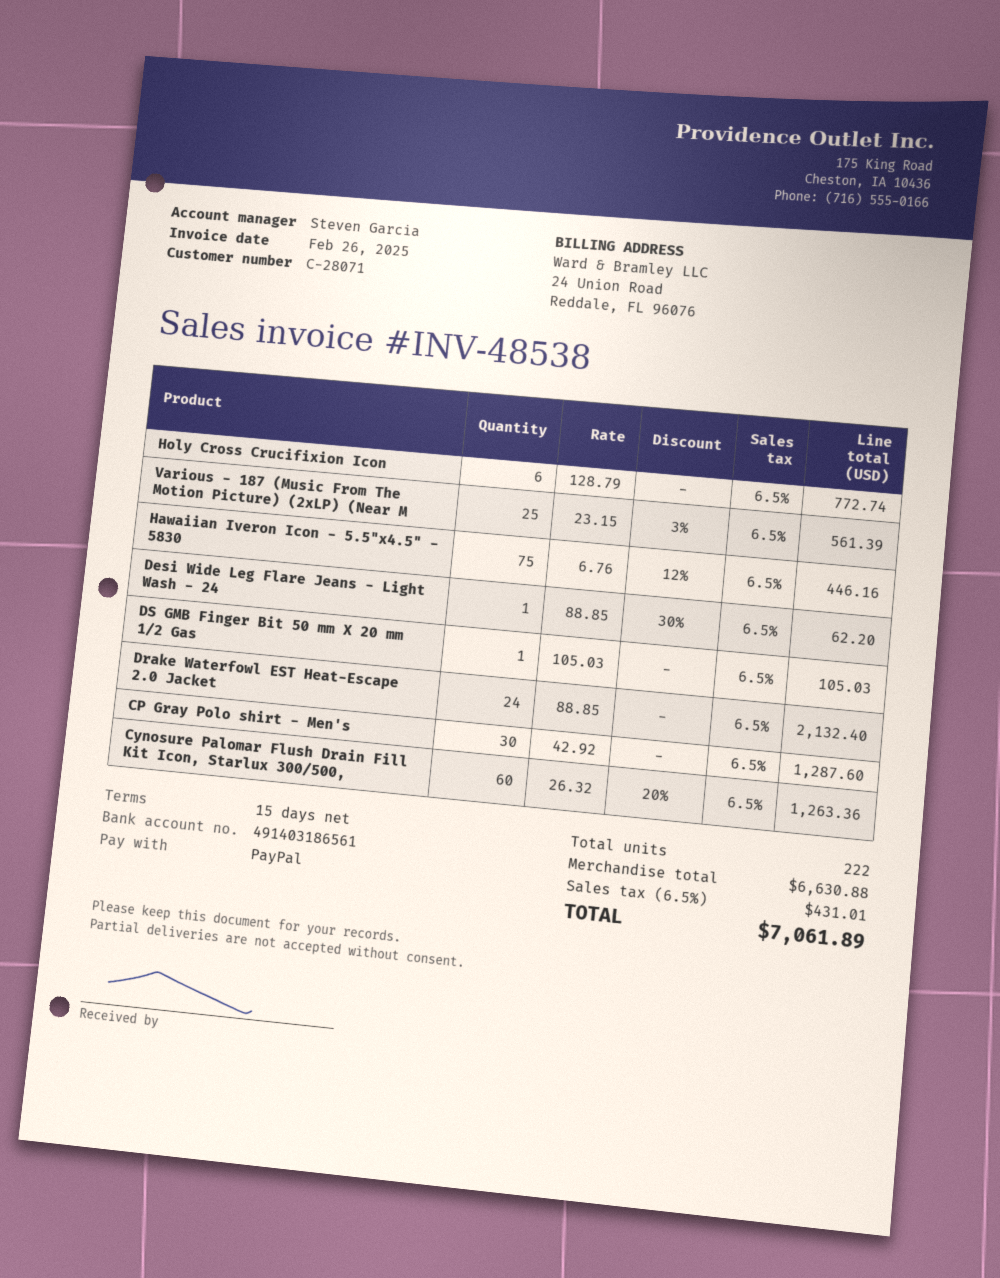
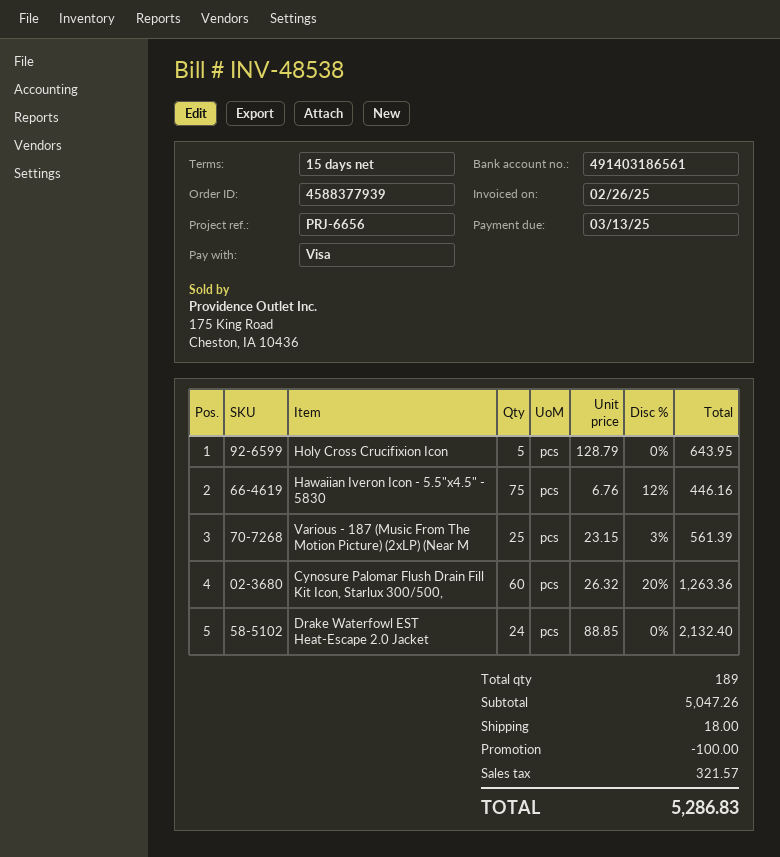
payment method: PayPal -> Visa
Holy Cross Crucifixion Icon: 6 x 128.79 = 772.74 -> 5 x 128.79 = 643.95
Desi Wide Leg Flare Jeans - Light Wash - 24: 1 x 88.85 - 30% = 62.20 -> none
DS GMB Finger Bit 50 mm X 20 mm 1/2 Gas: 1 x 105.03 = 105.03 -> none
CP Gray Polo shirt - Men's: 30 x 42.92 = 1287.60 -> none
total quantity: 222 -> 189
subtotal: 6630.88 -> 5047.26
discount: none -> 100.00
shipping: none -> 18.00
tax: 431.01 -> 321.57
total: 7061.89 -> 5286.83

